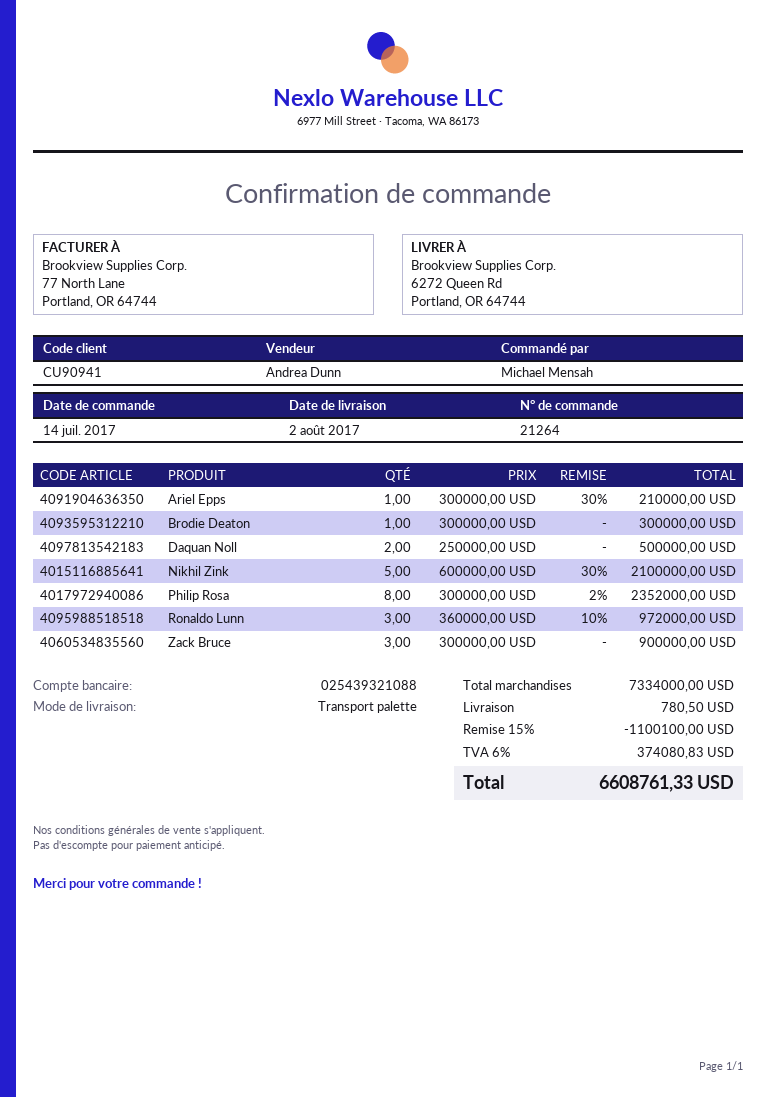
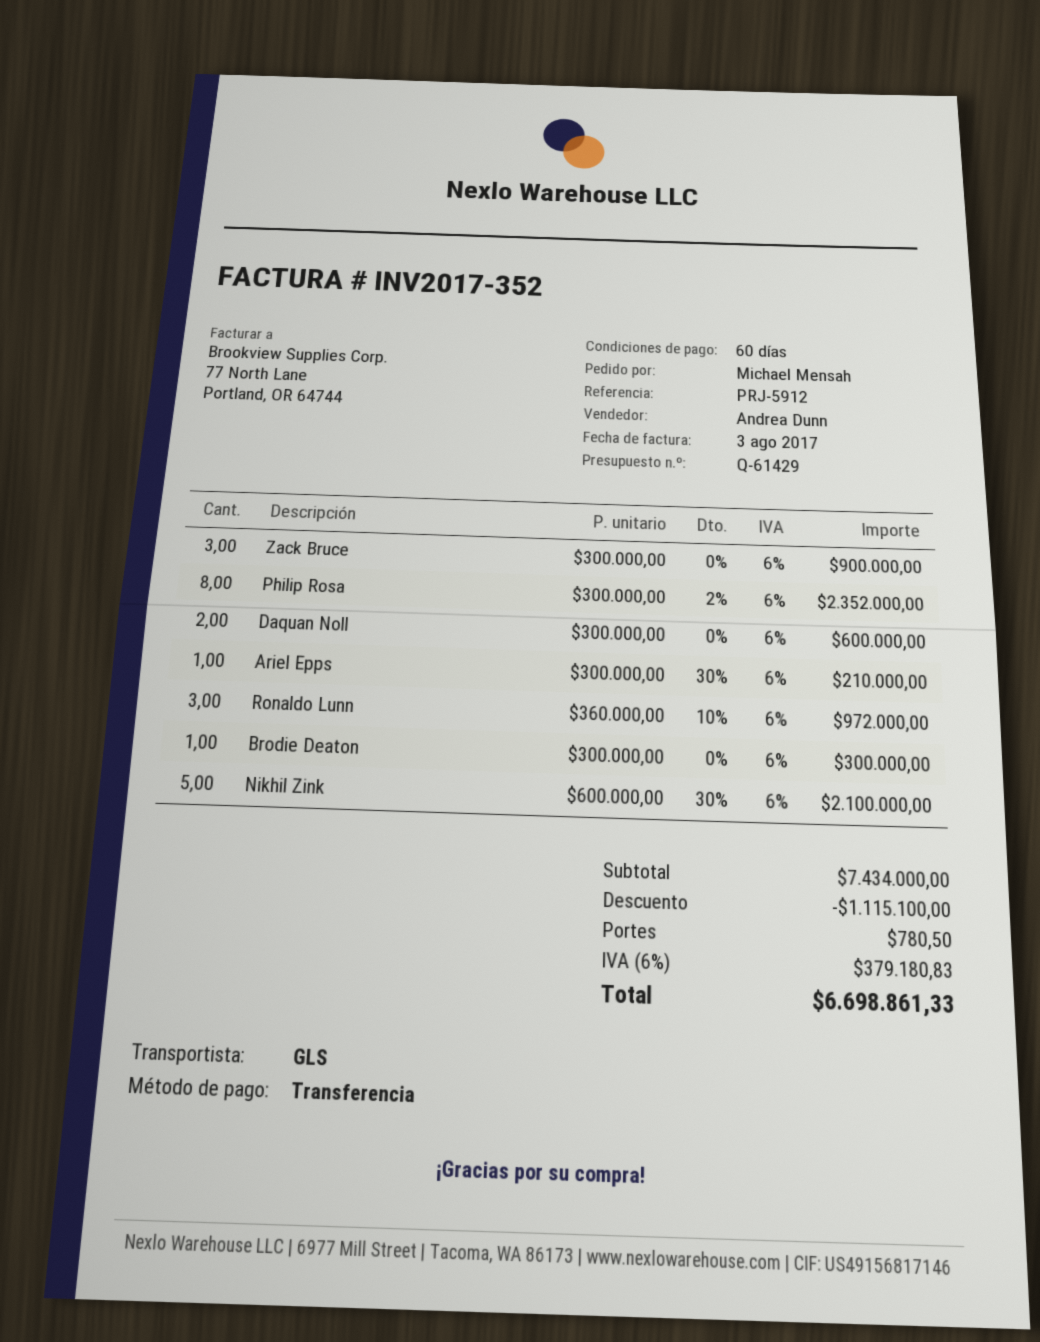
shipping method: pallet freight -> GLS
Daquan Noll: 2 x 250000.00 = 500000.00 -> 2 x 300000.00 = 600000.00
subtotal: 7334000.00 -> 7434000.00
discount: 1100100.00 -> 1115100.00
tax: 6% = 374080.83 -> 6% = 379180.83
total: 6608761.33 -> 6698861.33

